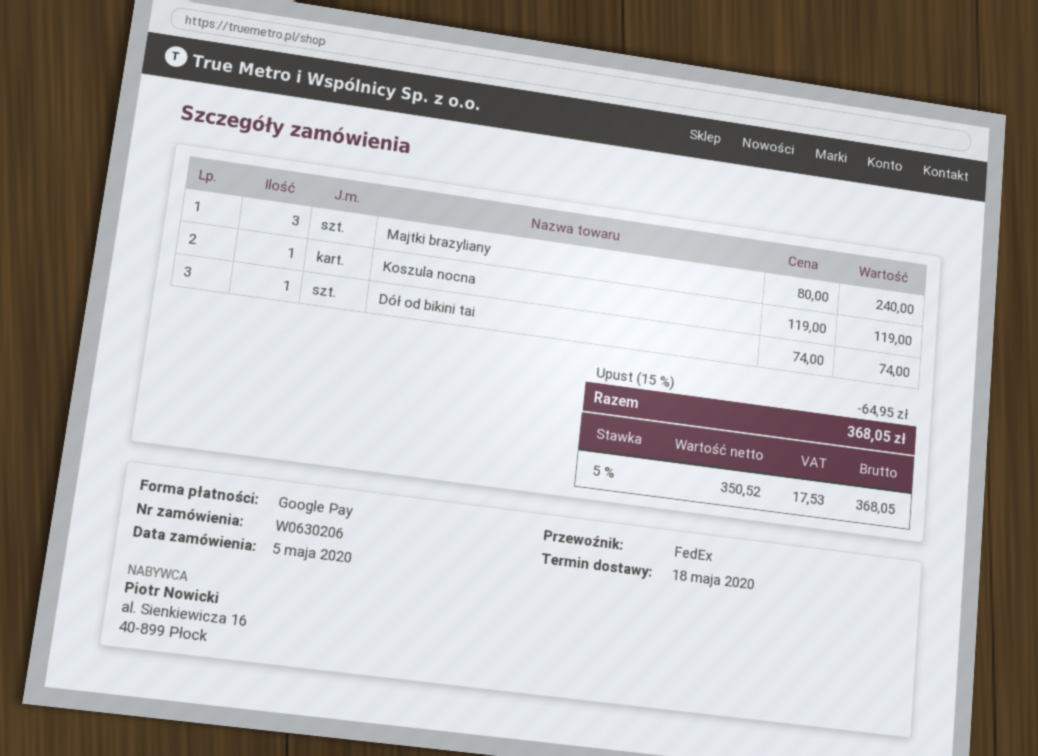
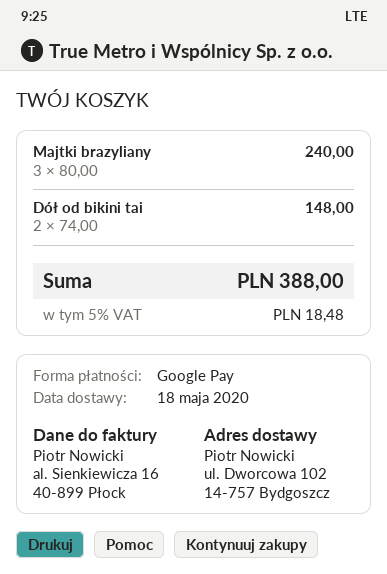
Koszula nocna: 1 x 119.00 = 119.00 -> none
Dół od bikini tai: 1 x 74.00 = 74.00 -> 2 x 74.00 = 148.00
discount: 15% = 64.95 -> none
tax: 5% = 17.53 -> 5% = 18.48
total: 368.05 -> 388.00

